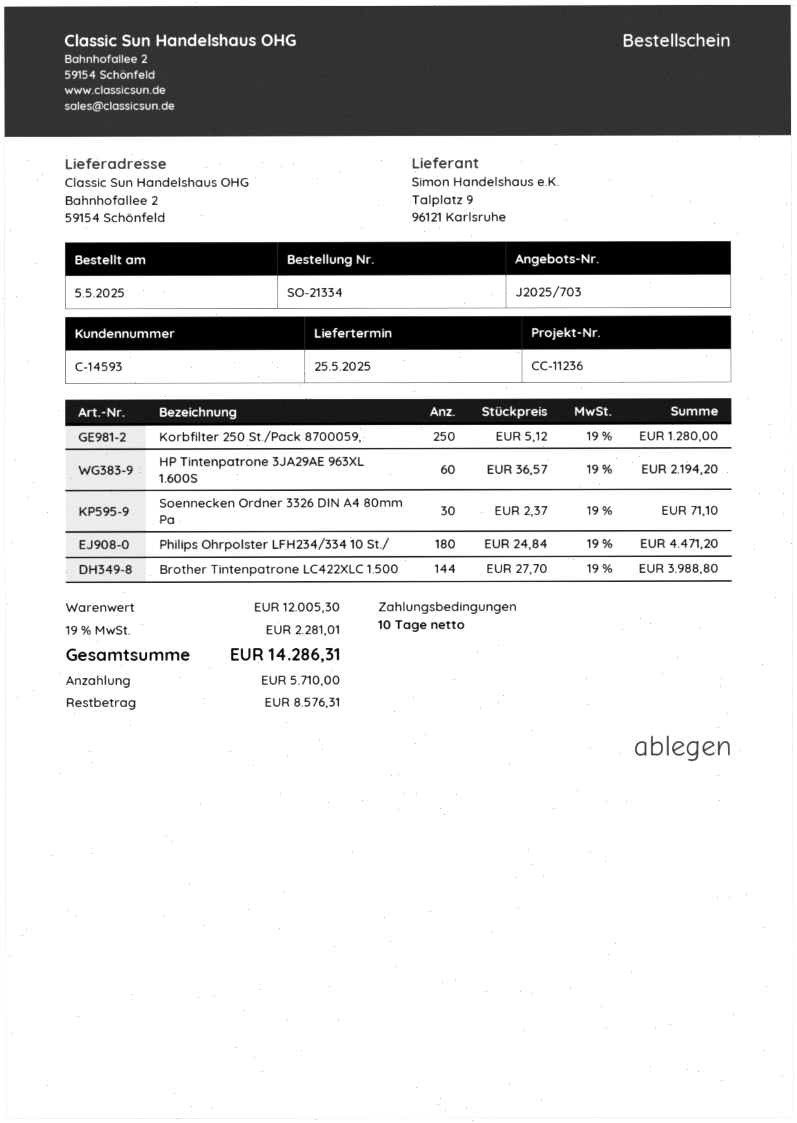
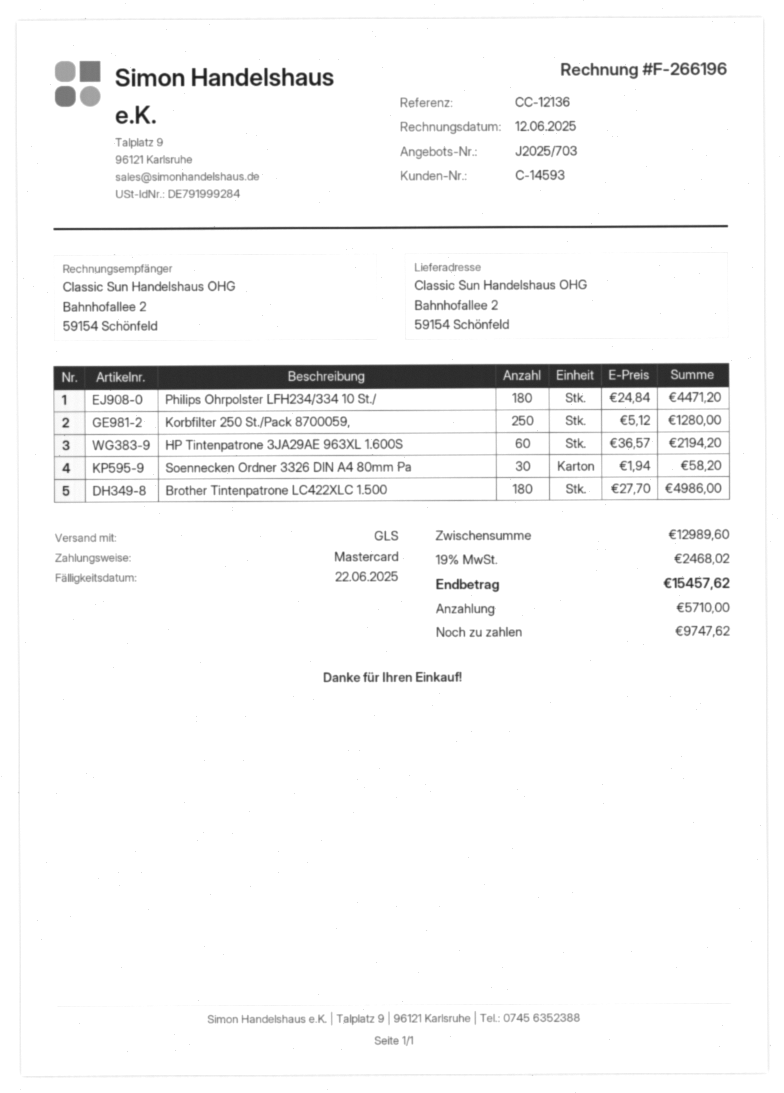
reference: CC-11236 -> CC-12136
Soennecken Ordner 3326 DIN A4 80mm Pa: 30 x 2.37 = 71.10 -> 30 x 1.94 = 58.20
Brother Tintenpatrone LC422XLC 1.500: 144 x 27.70 = 3988.80 -> 180 x 27.70 = 4986.00
subtotal: 12005.30 -> 12989.60
tax: 19% = 2281.01 -> 19% = 2468.02
total: 14286.31 -> 15457.62
balance: 8576.31 -> 9747.62

